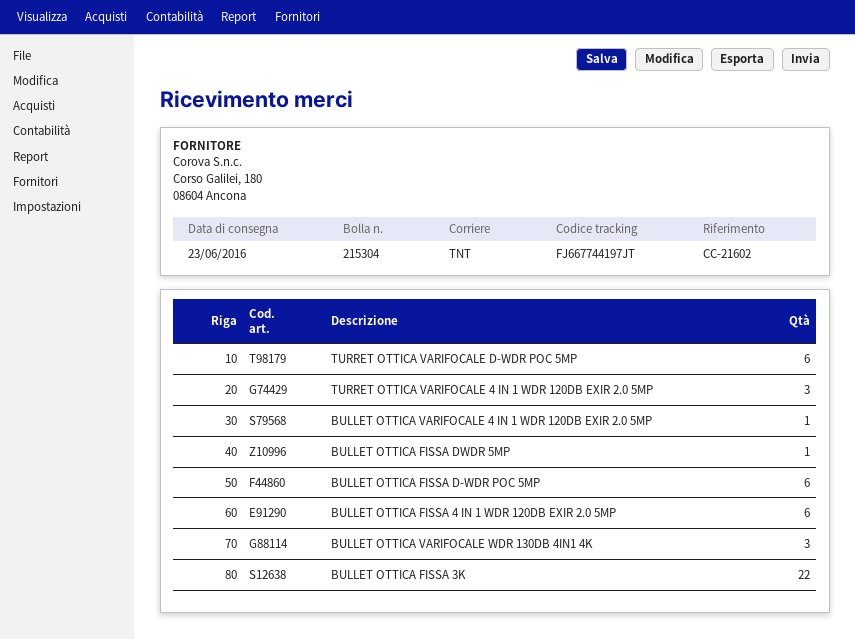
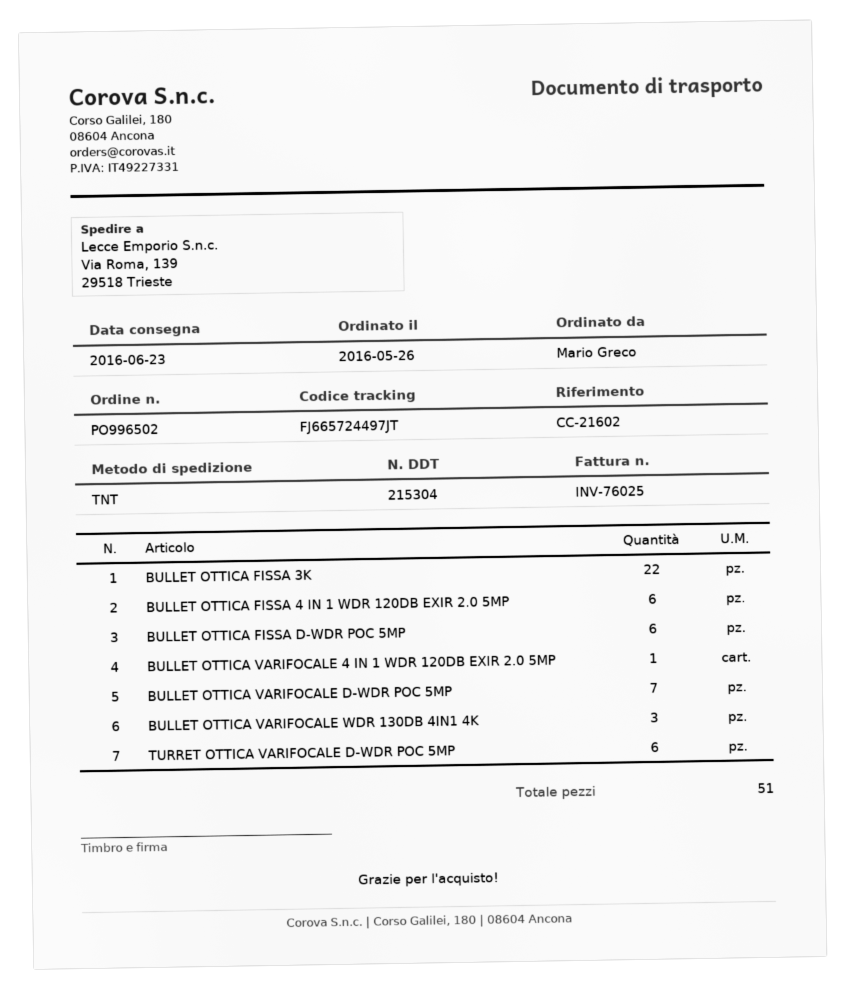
tracking number: FJ667744197JT -> FJ665724497JT
TURRET OTTICA VARIFOCALE 4 IN 1 WDR 120DB EXIR 2.0 5MP: 3 -> none
BULLET OTTICA FISSA DWDR 5MP: 1 -> none
BULLET OTTICA VARIFOCALE D-WDR POC 5MP: none -> 7

